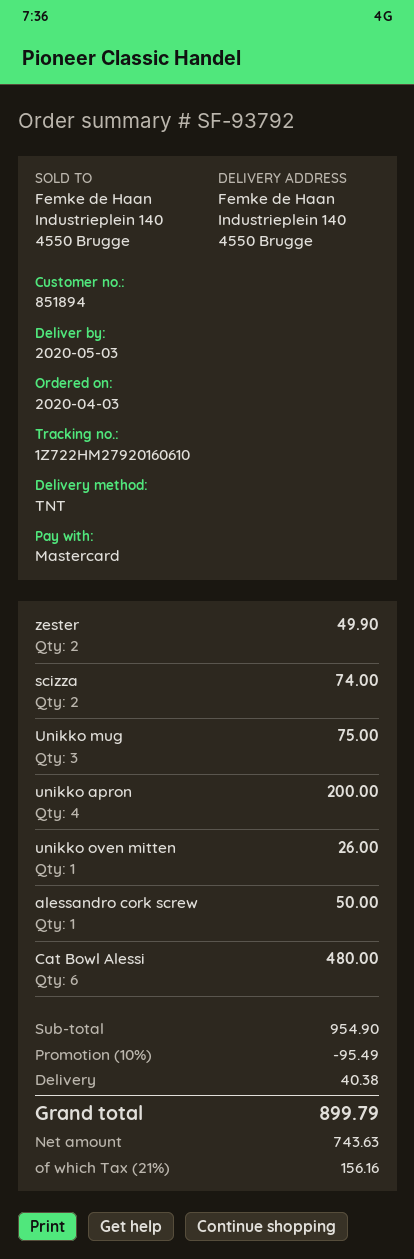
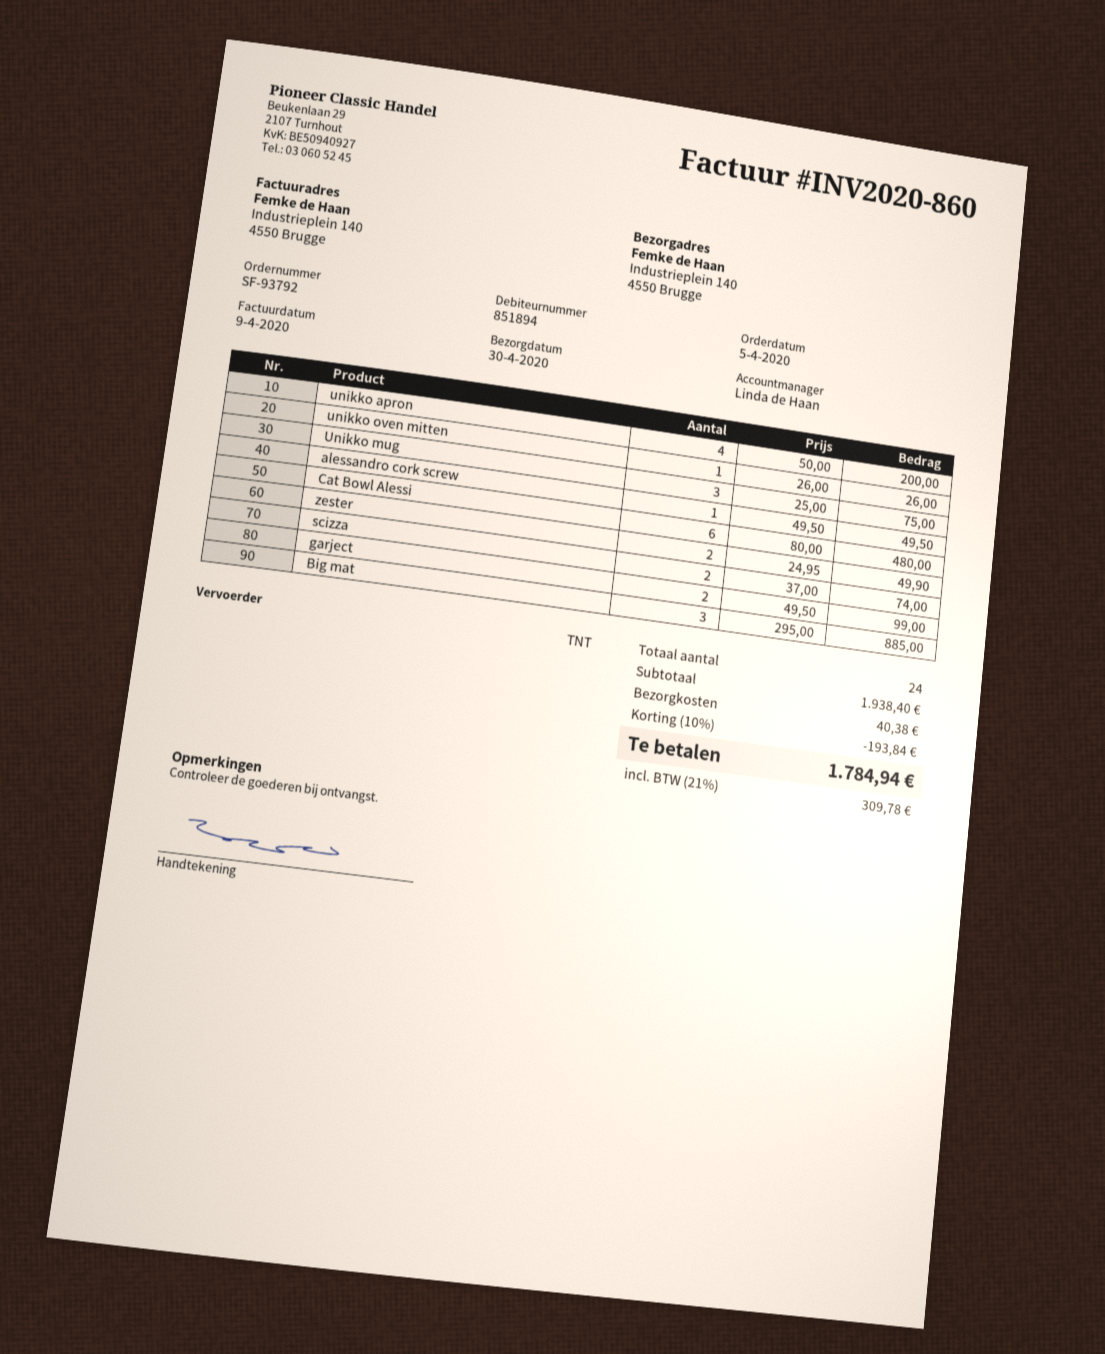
order date: 2020-04-03 -> 2020-04-05
delivery date: 2020-05-03 -> 2020-04-30
alessandro cork screw: 1 for 50.00 -> 1 for 49.50
garject: none -> 2 for 99.00
Big mat: none -> 3 for 885.00
subtotal: 954.90 -> 1938.40
discount: 10% = 95.49 -> 10% = 193.84
tax: 21% = 156.16 -> 21% = 309.78
total: 899.79 -> 1784.94

